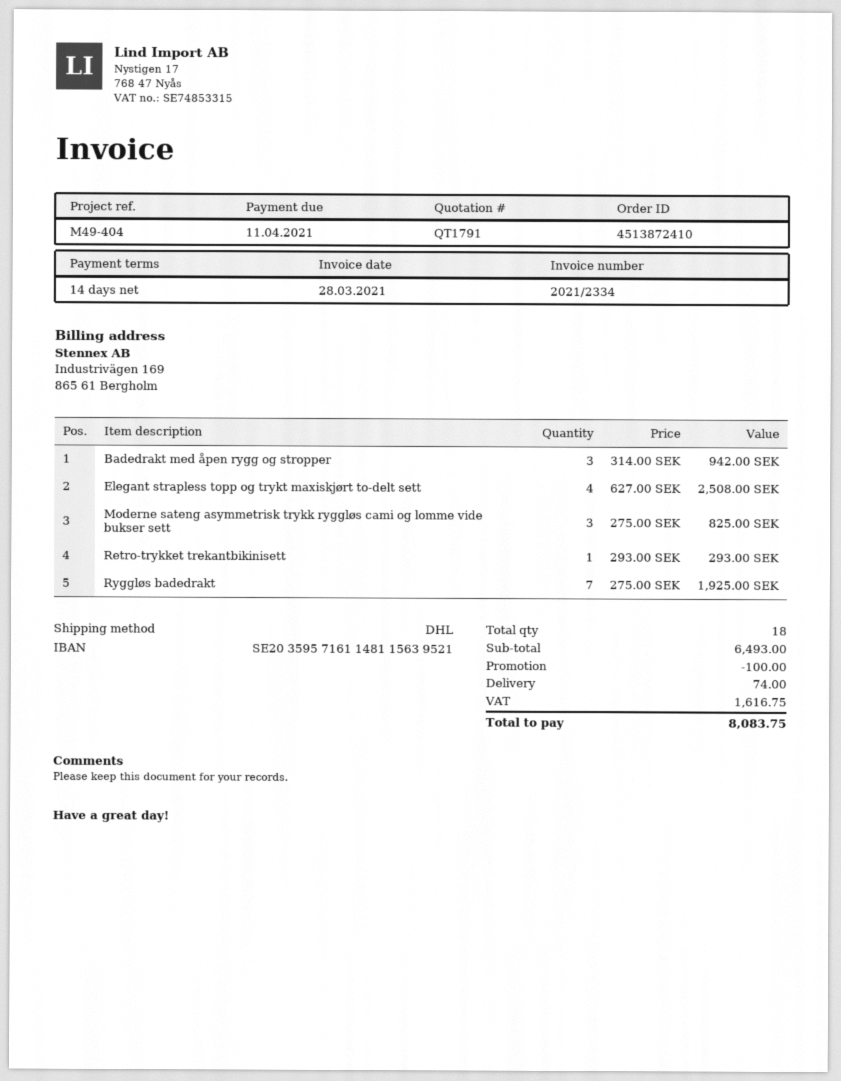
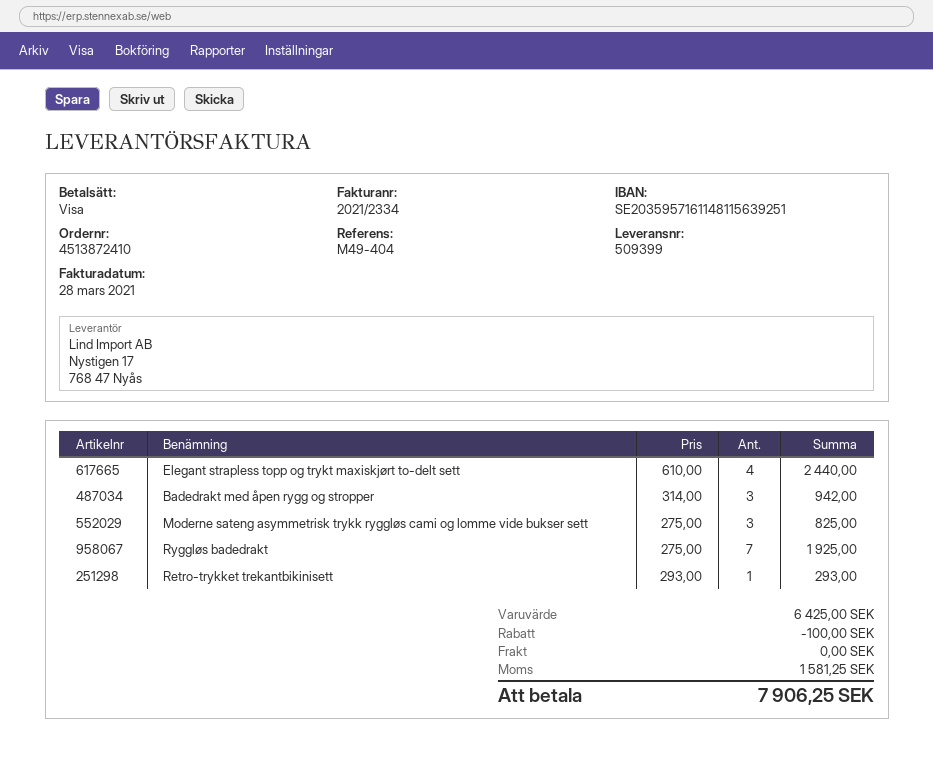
bank account: SE2035957161148115639521 -> SE2035957161148115639251
Elegant strapless topp og trykt maxiskjørt to-delt sett: 4 x 627.00 = 2508.00 -> 4 x 610.00 = 2440.00
subtotal: 6493.00 -> 6425.00
shipping: 74.00 -> 0.00
tax: 1616.75 -> 1581.25
total: 8083.75 -> 7906.25

